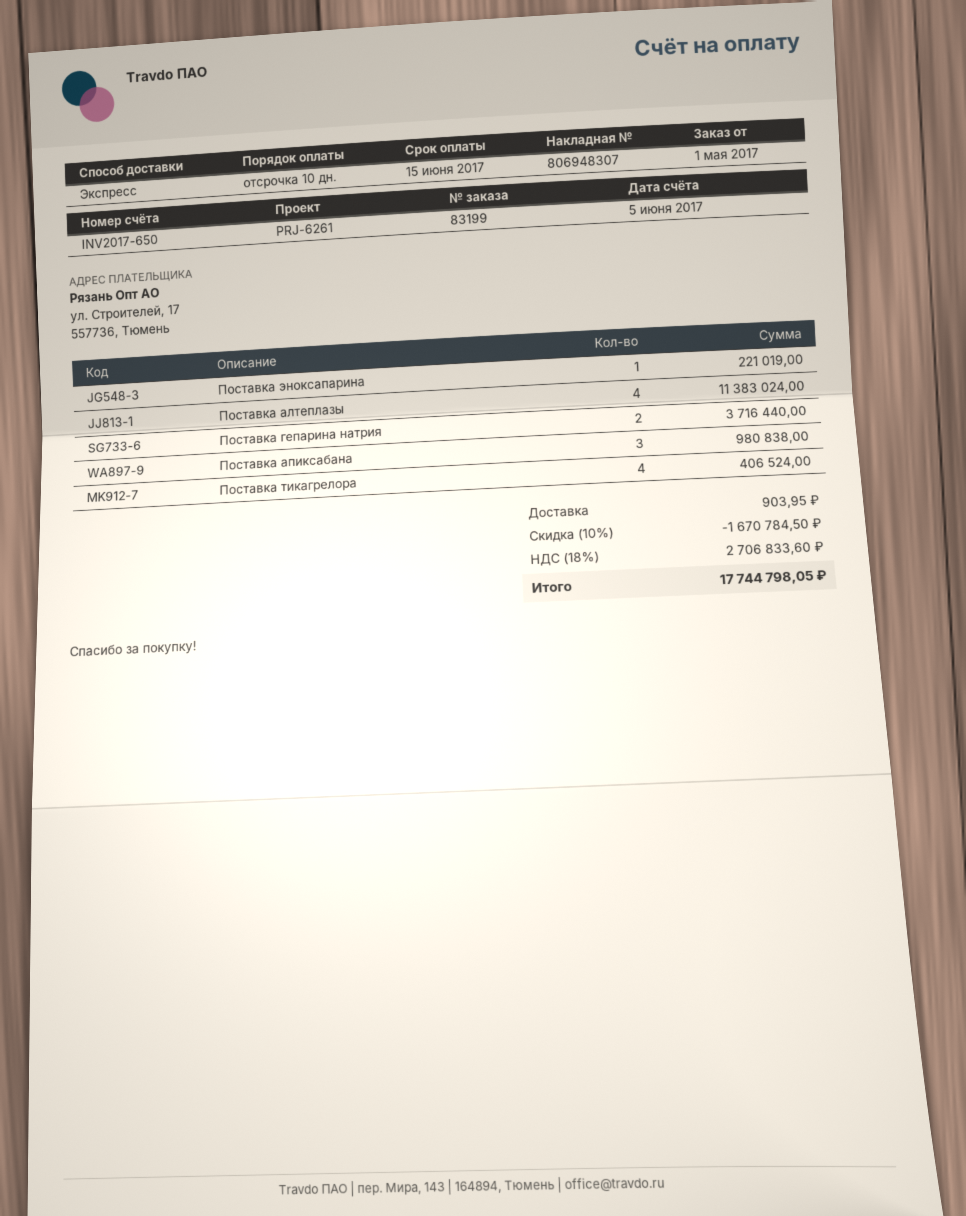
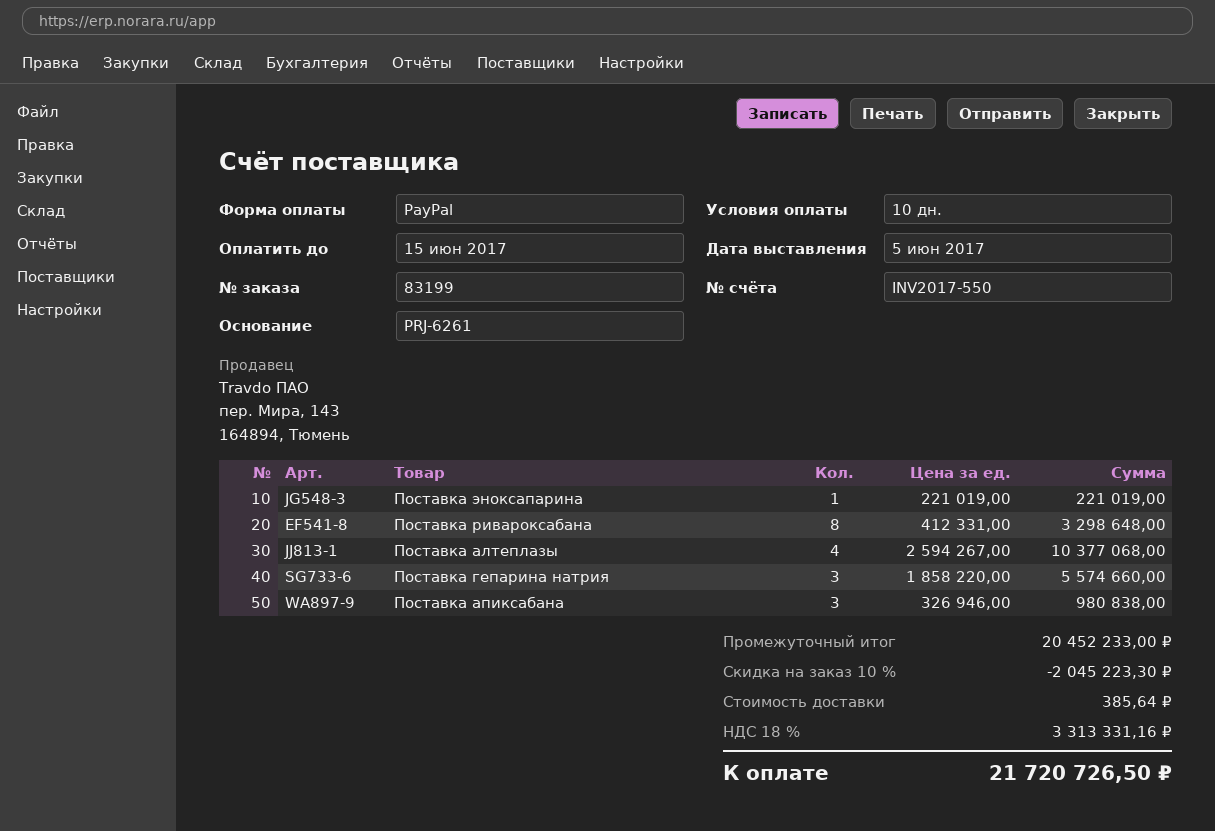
invoice number: INV2017-650 -> INV2017-550
Поставка алтеплазы: 4 for 11383024.00 -> 4 for 10377068.00
Поставка гепарина натрия: 2 for 3716440.00 -> 3 for 5574660.00
Поставка тикагрелора: 4 for 406524.00 -> none
Поставка ривароксабана: none -> 8 for 3298648.00
discount: 10% = 1670784.50 -> 10% = 2045223.30
shipping: 903.95 -> 385.64
tax: 18% = 2706833.60 -> 18% = 3313331.16
total: 17744798.05 -> 21720726.50

